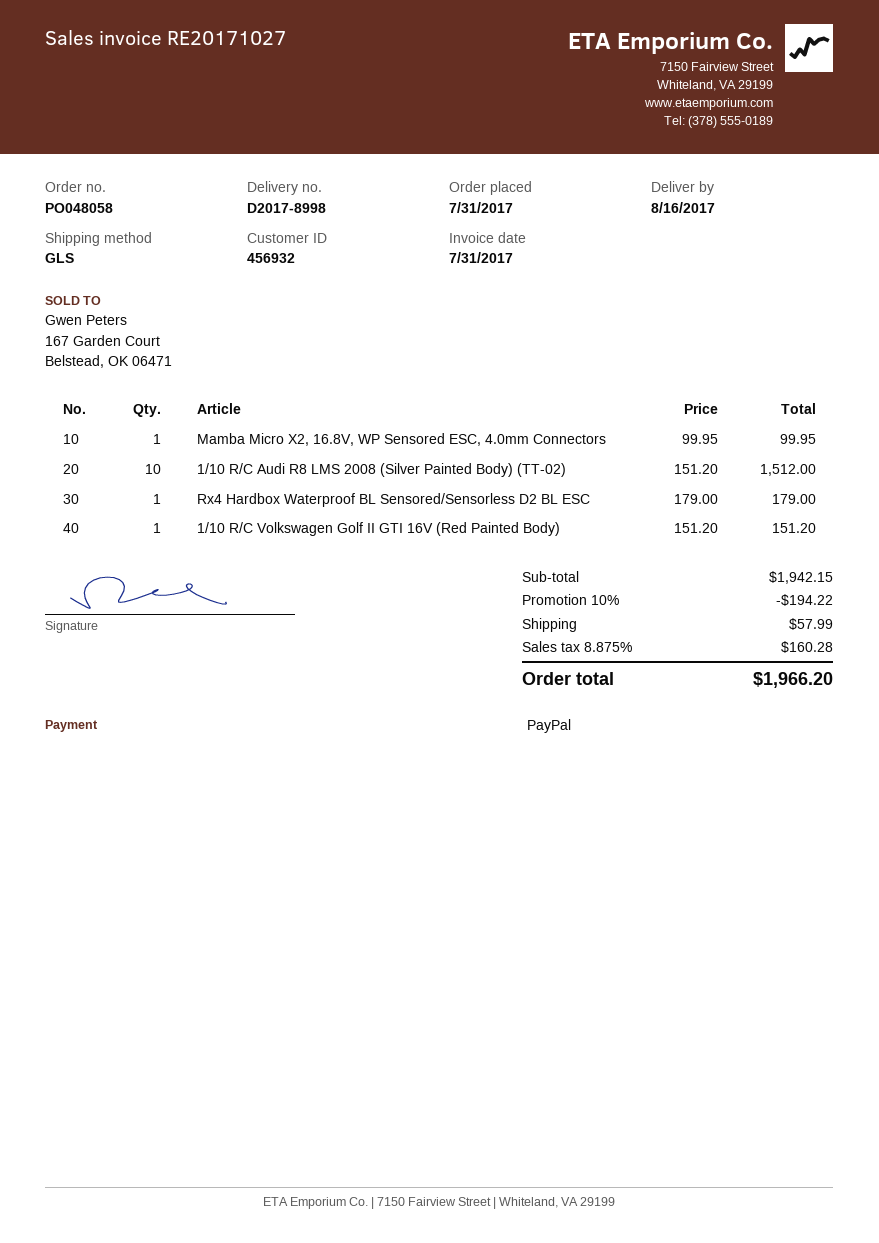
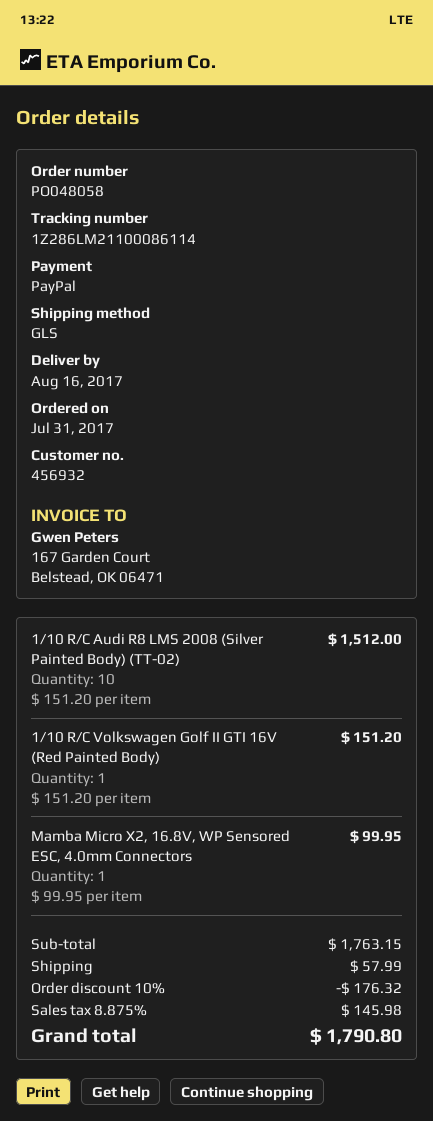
Rx4 Hardbox Waterproof BL Sensored/Sensorless D2 BL ESC: 1 x 179.00 = 179.00 -> none
subtotal: 1942.15 -> 1763.15
discount: 10% = 194.22 -> 10% = 176.32
tax: 8.875% = 160.28 -> 8.875% = 145.98
total: 1966.20 -> 1790.80

